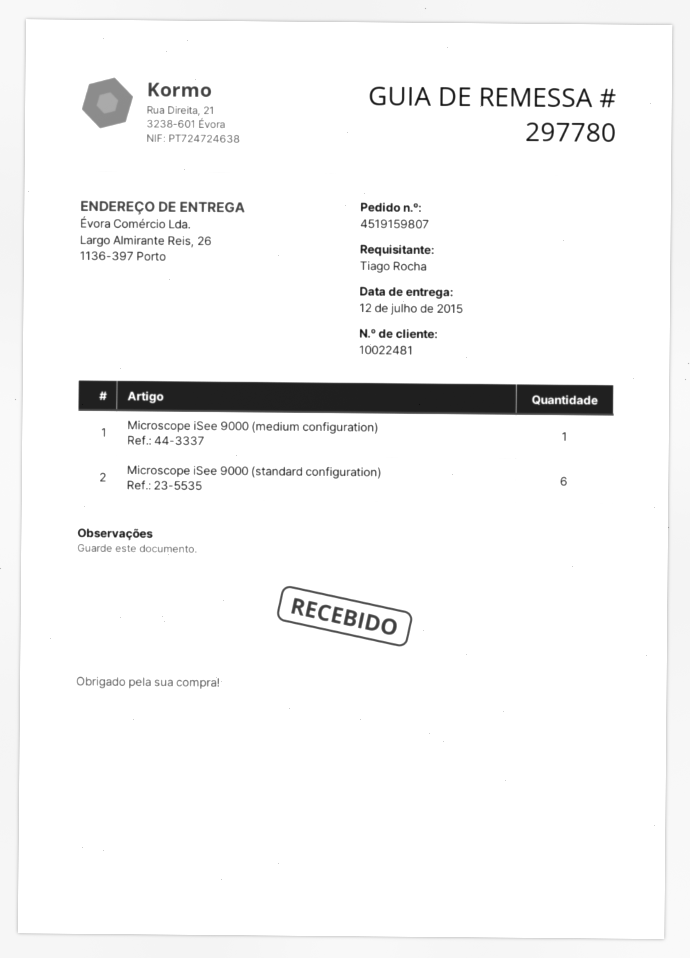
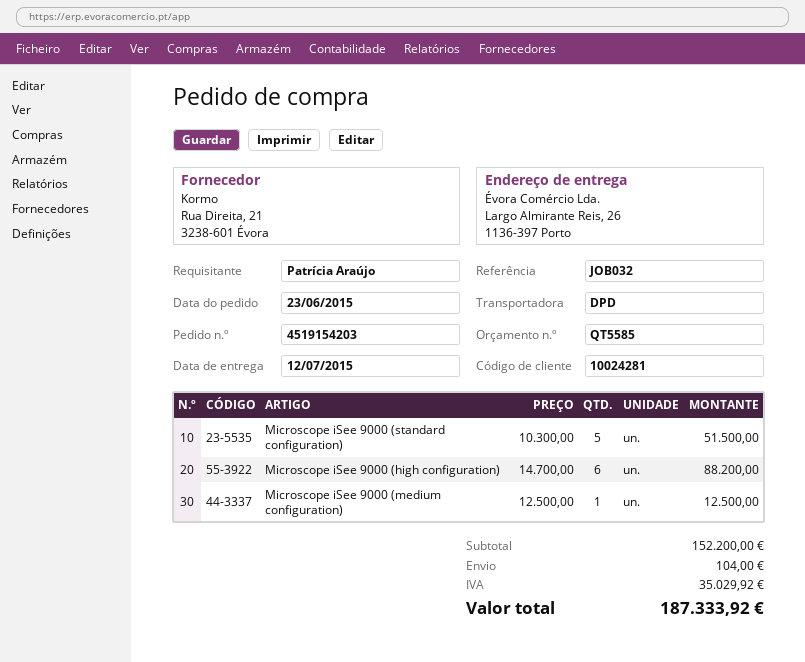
order number: 4519159807 -> 4519154203
customer number: 10022481 -> 10024281
ordered by: Tiago Rocha -> Patrícia Araújo
Microscope iSee 9000 (standard configuration): 6 -> 5
Microscope iSee 9000 (high configuration): none -> 6

